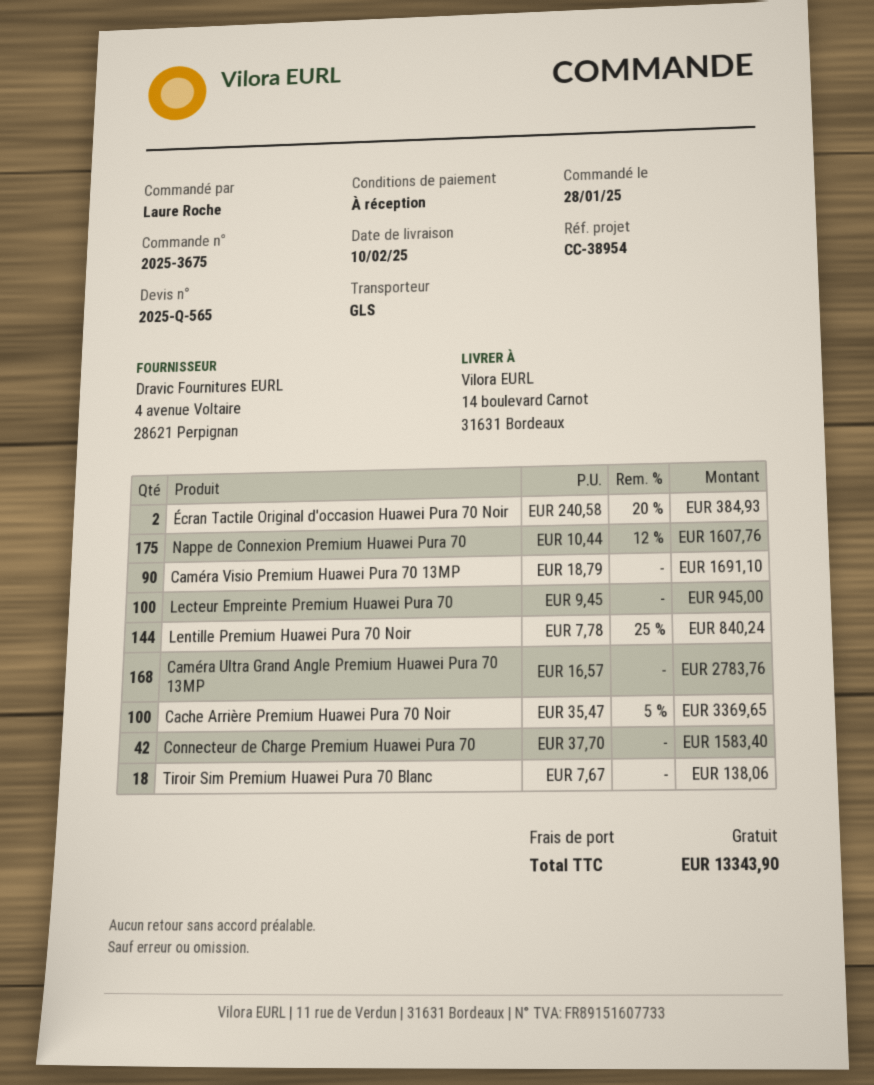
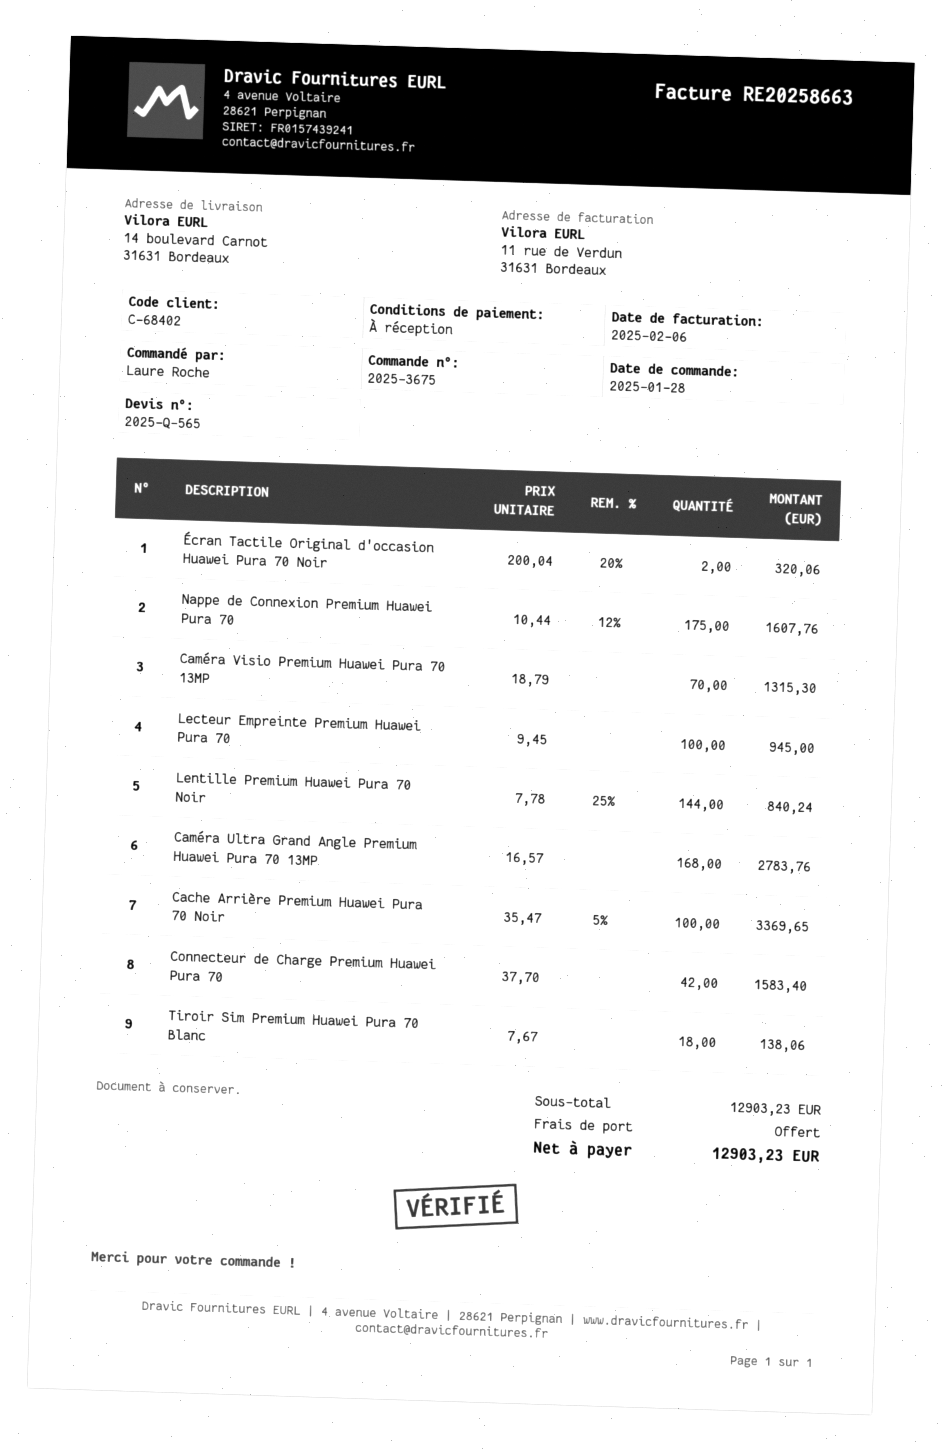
Écran Tactile Original d'occasion Huawei Pura 70 Noir: 2 x 240.58 - 20% = 384.93 -> 2 x 200.04 - 20% = 320.06
Caméra Visio Premium Huawei Pura 70 13MP: 90 x 18.79 = 1691.10 -> 70 x 18.79 = 1315.30
total: 13343.90 -> 12903.23

